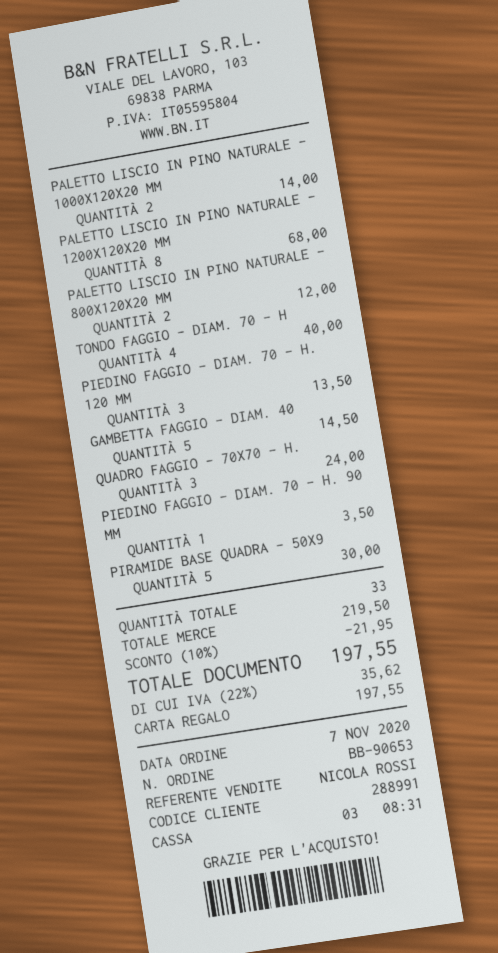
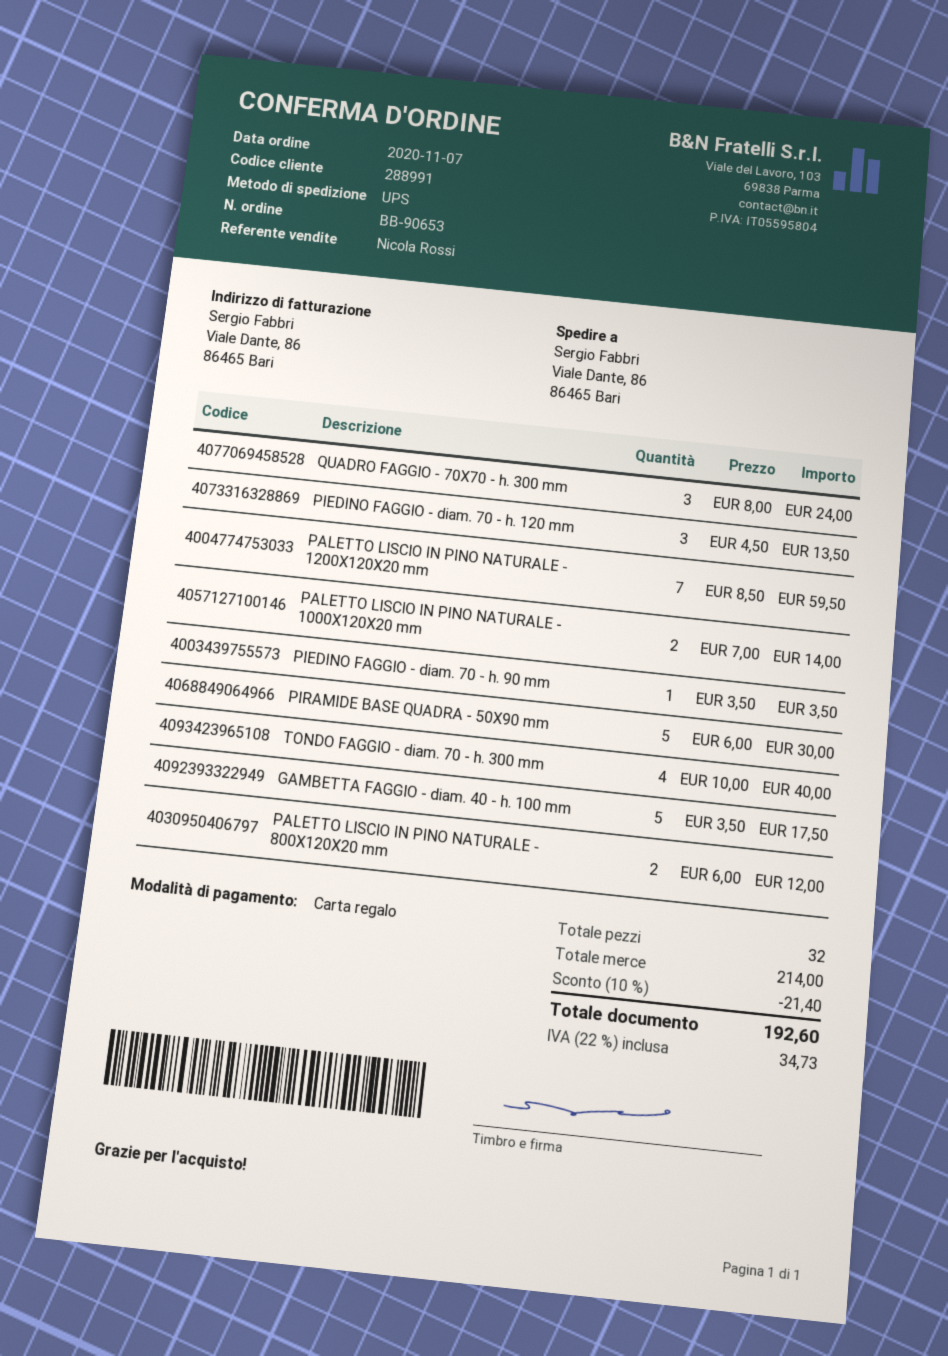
PALETTO LISCIO IN PINO NATURALE - 1200X120X20 MM: 8 for 68.00 -> 7 for 59.50
GAMBETTA FAGGIO - DIAM. 40: 5 for 14.50 -> 5 for 17.50
total quantity: 33 -> 32
subtotal: 219.50 -> 214.00
discount: 10% = 21.95 -> 10% = 21.40
tax: 22% = 35.62 -> 22% = 34.73
total: 197.55 -> 192.60

